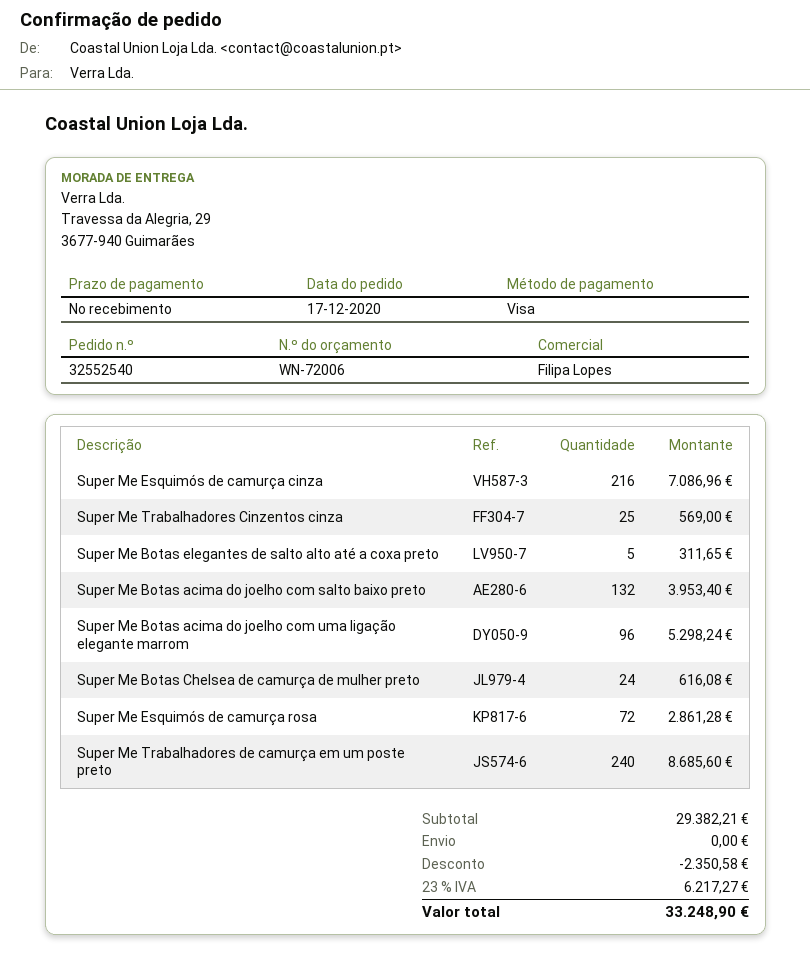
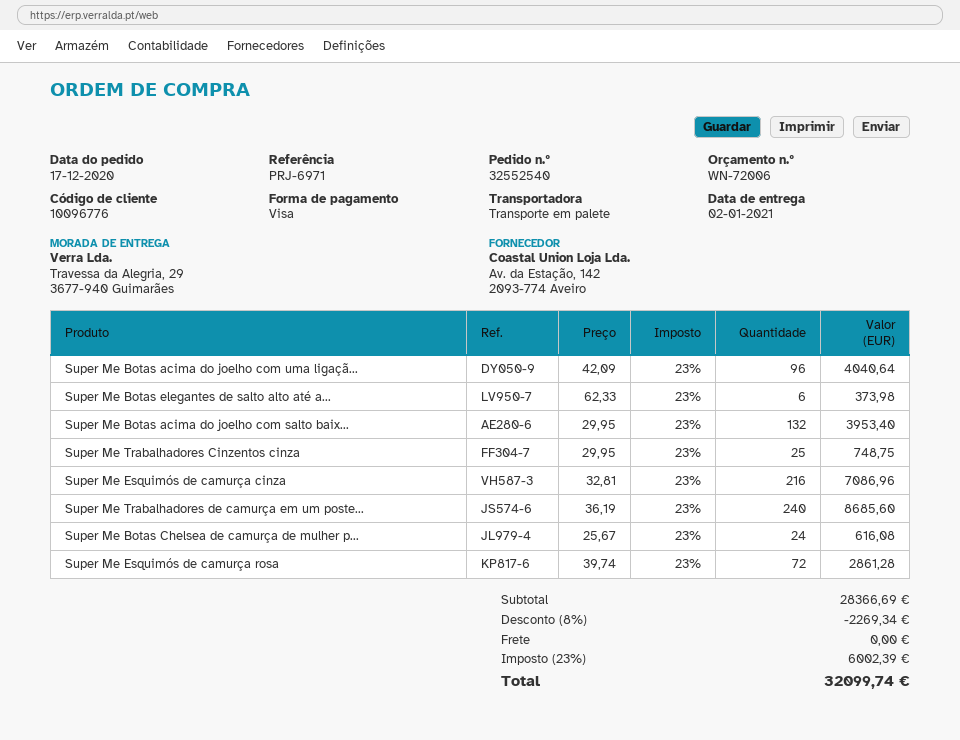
Super Me Trabalhadores Cinzentos cinza: 25 for 569.00 -> 25 for 748.75
Super Me Botas elegantes de salto alto até a coxa preto: 5 for 311.65 -> 6 for 373.98
Super Me Botas acima do joelho com uma ligação elegante marrom: 96 for 5298.24 -> 96 for 4040.64
subtotal: 29382.21 -> 28366.69
discount: 2350.58 -> 2269.34
tax: 23% = 6217.27 -> 23% = 6002.39
total: 33248.90 -> 32099.74

